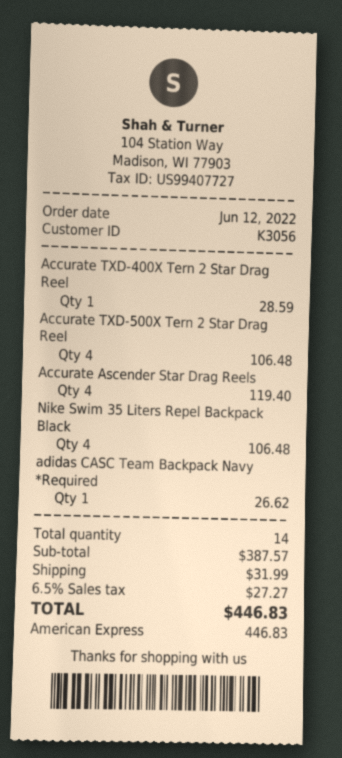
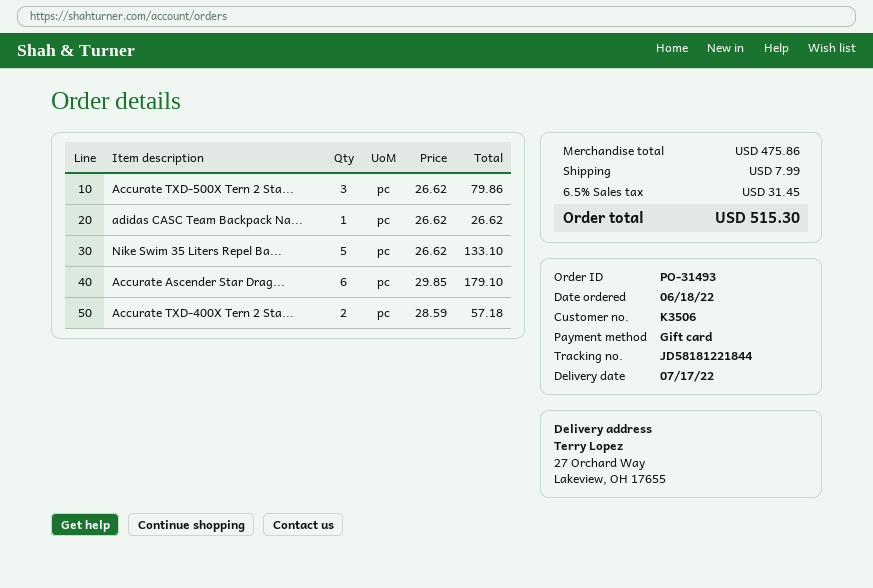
order date: 2022-06-12 -> 2022-06-18
customer number: K3056 -> K3506
payment method: American Express -> gift card
Accurate TXD-400X Tern 2 Star Drag Reel: 1 for 28.59 -> 2 for 57.18
Accurate TXD-500X Tern 2 Star Drag Reel: 4 for 106.48 -> 3 for 79.86
Accurate Ascender Star Drag Reels: 4 for 119.40 -> 6 for 179.10
Nike Swim 35 Liters Repel Backpack Black: 4 for 106.48 -> 5 for 133.10
subtotal: 387.57 -> 475.86
shipping: 31.99 -> 7.99
tax: 6.5% = 27.27 -> 6.5% = 31.45
total: 446.83 -> 515.30

